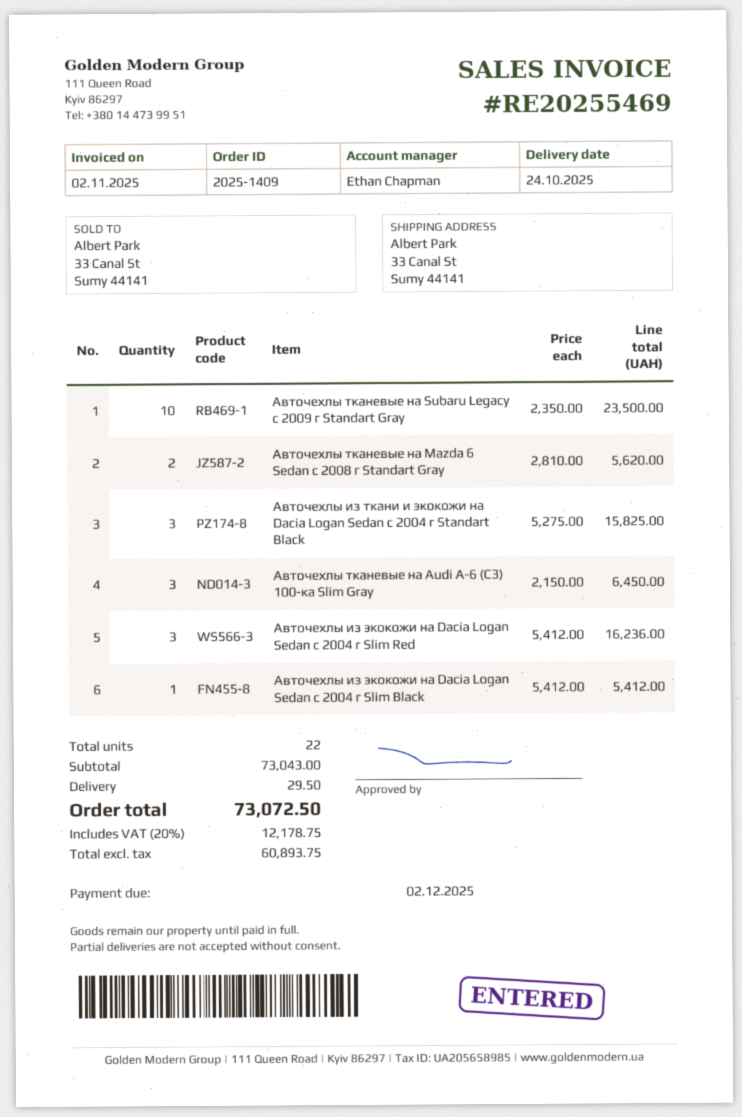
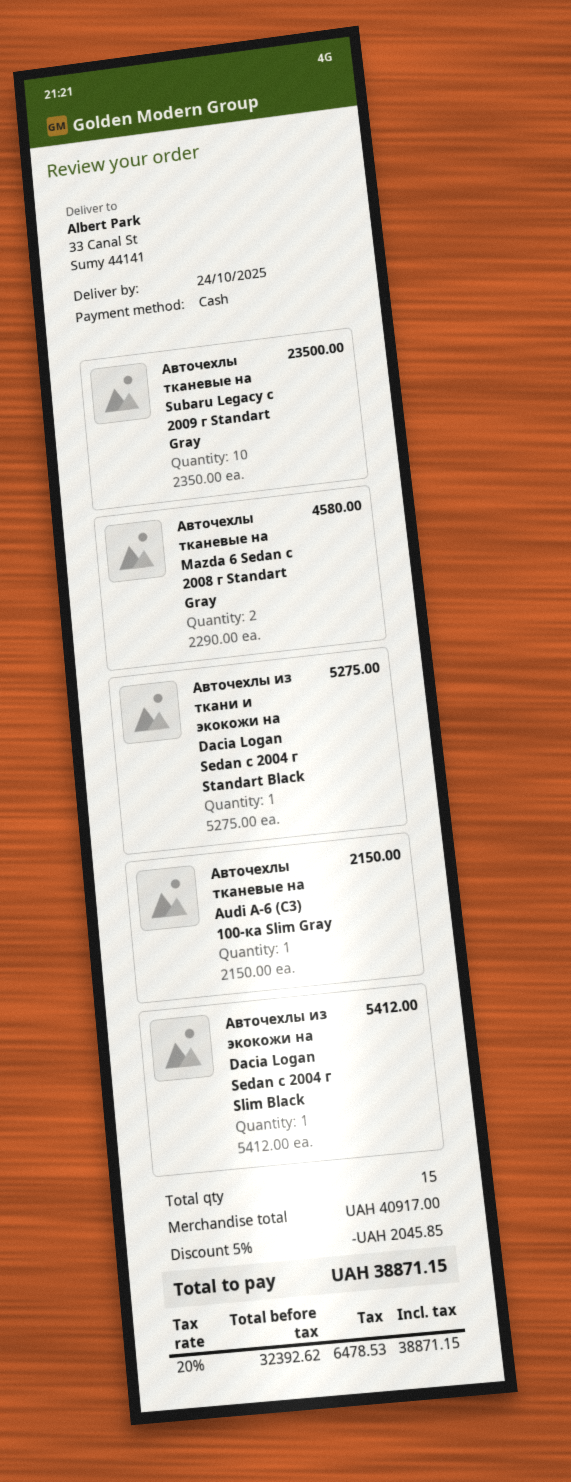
Авточехлы тканевые на Mazda 6 Sedan c 2008 г Standart Gray: 2 x 2810.00 = 5620.00 -> 2 x 2290.00 = 4580.00
Авточехлы из ткани и экокожи на Dacia Logan Sedan с 2004 г Standart Black: 3 x 5275.00 = 15825.00 -> 1 x 5275.00 = 5275.00
Авточехлы тканевые на Audi А-6 (С3) 100-ка Slim Gray: 3 x 2150.00 = 6450.00 -> 1 x 2150.00 = 2150.00
Авточехлы из экокожи на Dacia Logan Sedan с 2004 г Slim Red: 3 x 5412.00 = 16236.00 -> none
total quantity: 22 -> 15
subtotal: 73043.00 -> 40917.00
discount: none -> 5% = 2045.85
shipping: 29.50 -> none
net: 60893.75 -> 32392.62
tax: 20% = 12178.75 -> 20% = 6478.53
total: 73072.50 -> 38871.15

